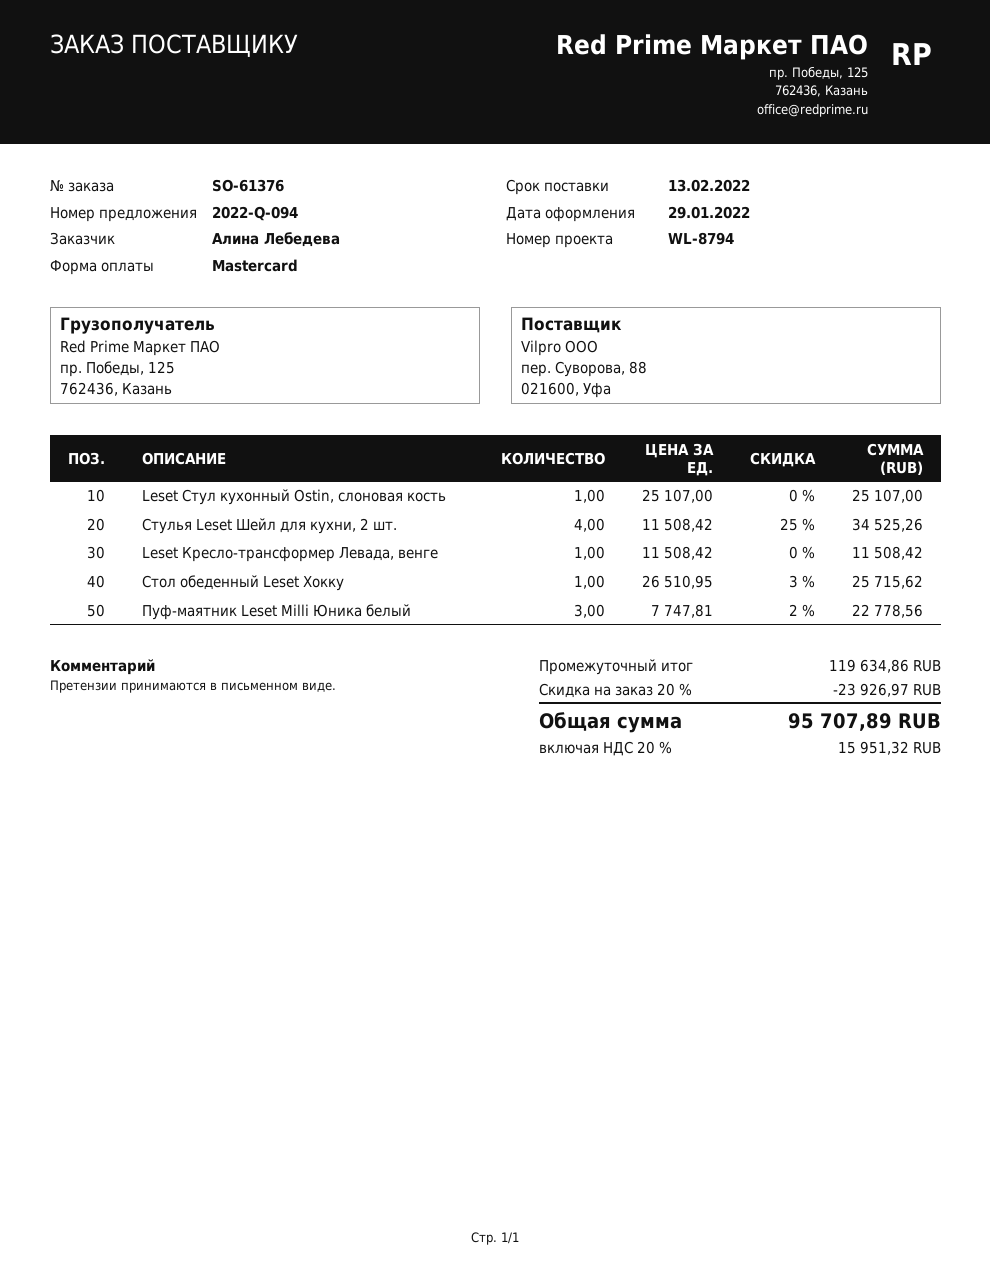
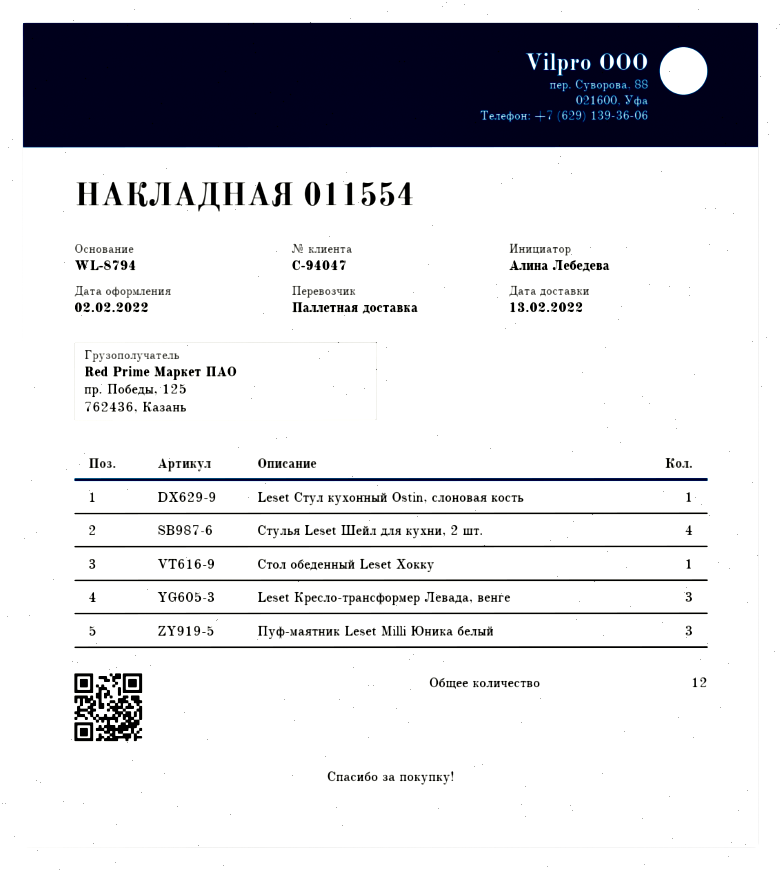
order date: 2022-01-29 -> 2022-02-02
Leset Кресло-трансформер Левада, венге: 1 -> 3

